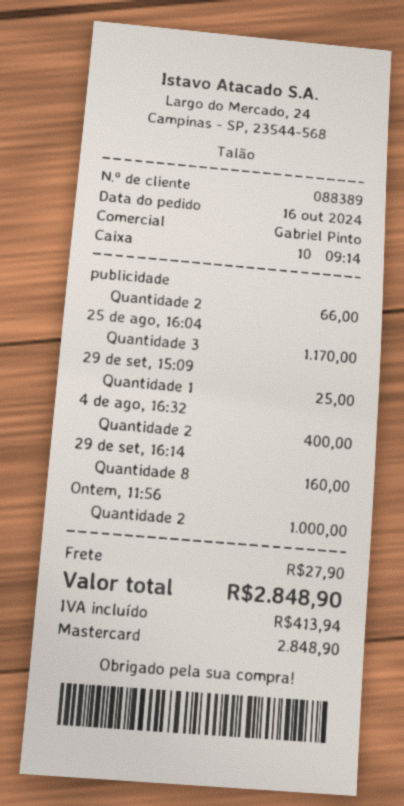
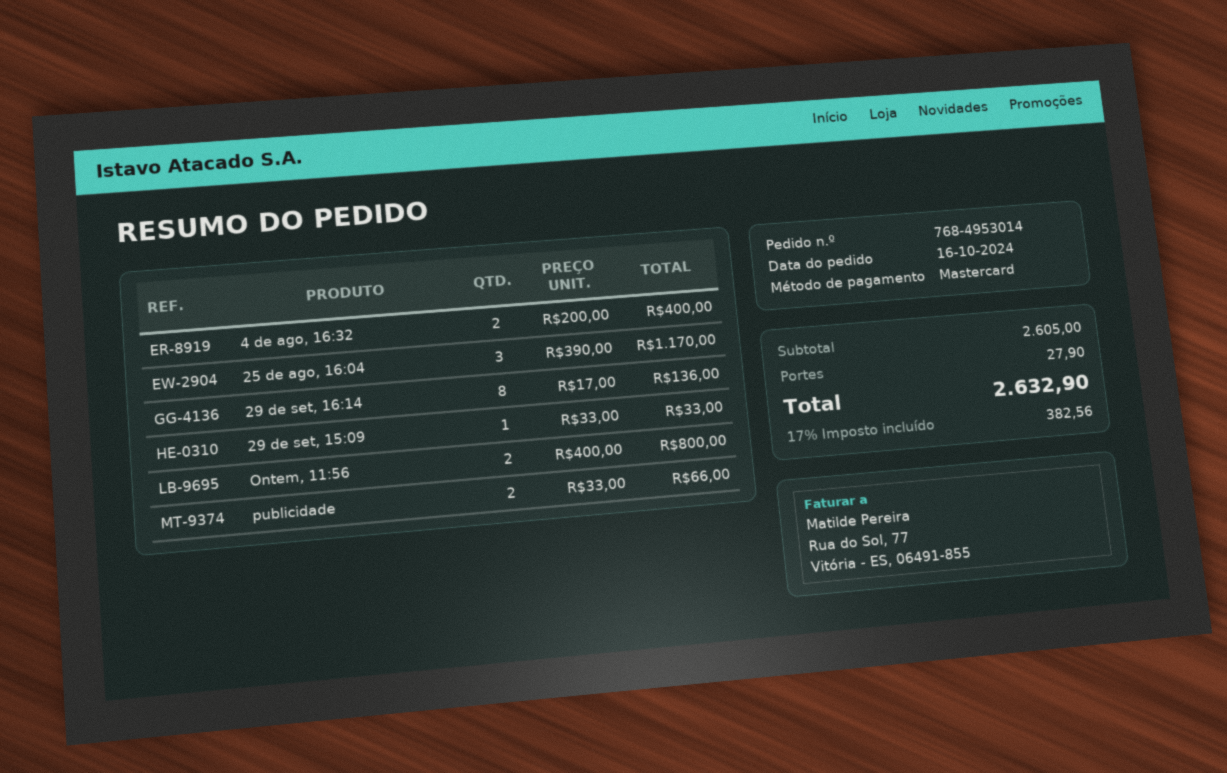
29 de set, 15:09: 1 for 25.00 -> 1 for 33.00
29 de set, 16:14: 8 for 160.00 -> 8 for 136.00
Ontem, 11:56: 2 for 1000.00 -> 2 for 800.00
tax: 413.94 -> 382.56
total: 2848.90 -> 2632.90

